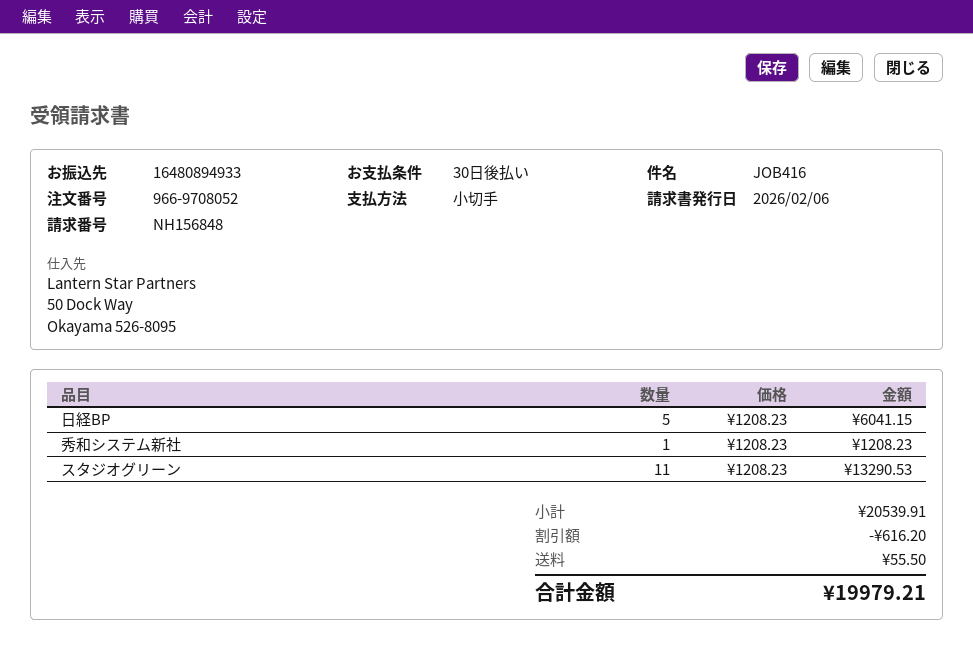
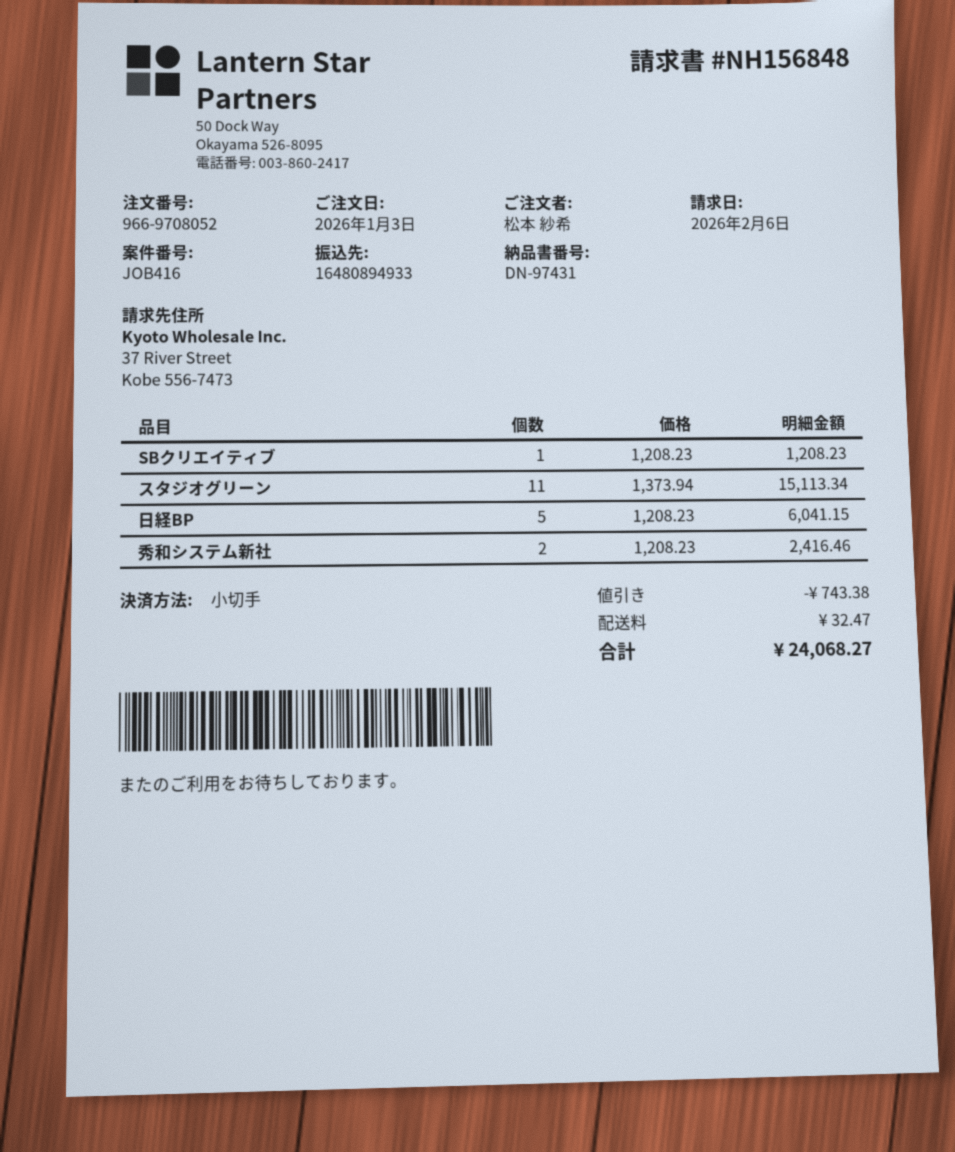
秀和システム新社: 1 x 1208.23 = 1208.23 -> 2 x 1208.23 = 2416.46
スタジオグリーン: 11 x 1208.23 = 13290.53 -> 11 x 1373.94 = 15113.34
SBクリエイティブ: none -> 1 x 1208.23 = 1208.23
discount: 616.20 -> 743.38
shipping: 55.50 -> 32.47
total: 19979.21 -> 24068.27

